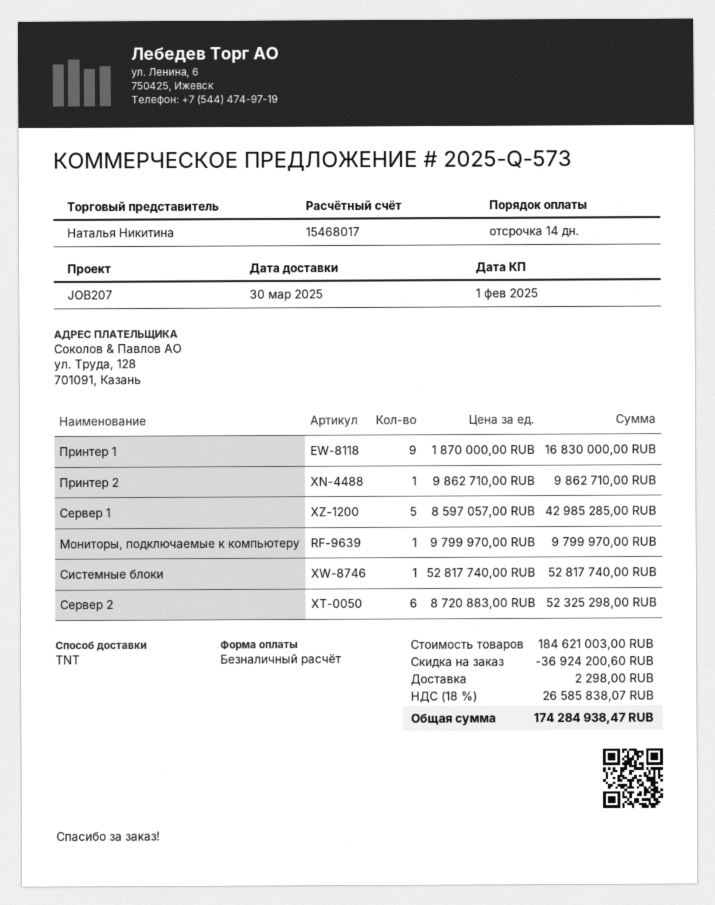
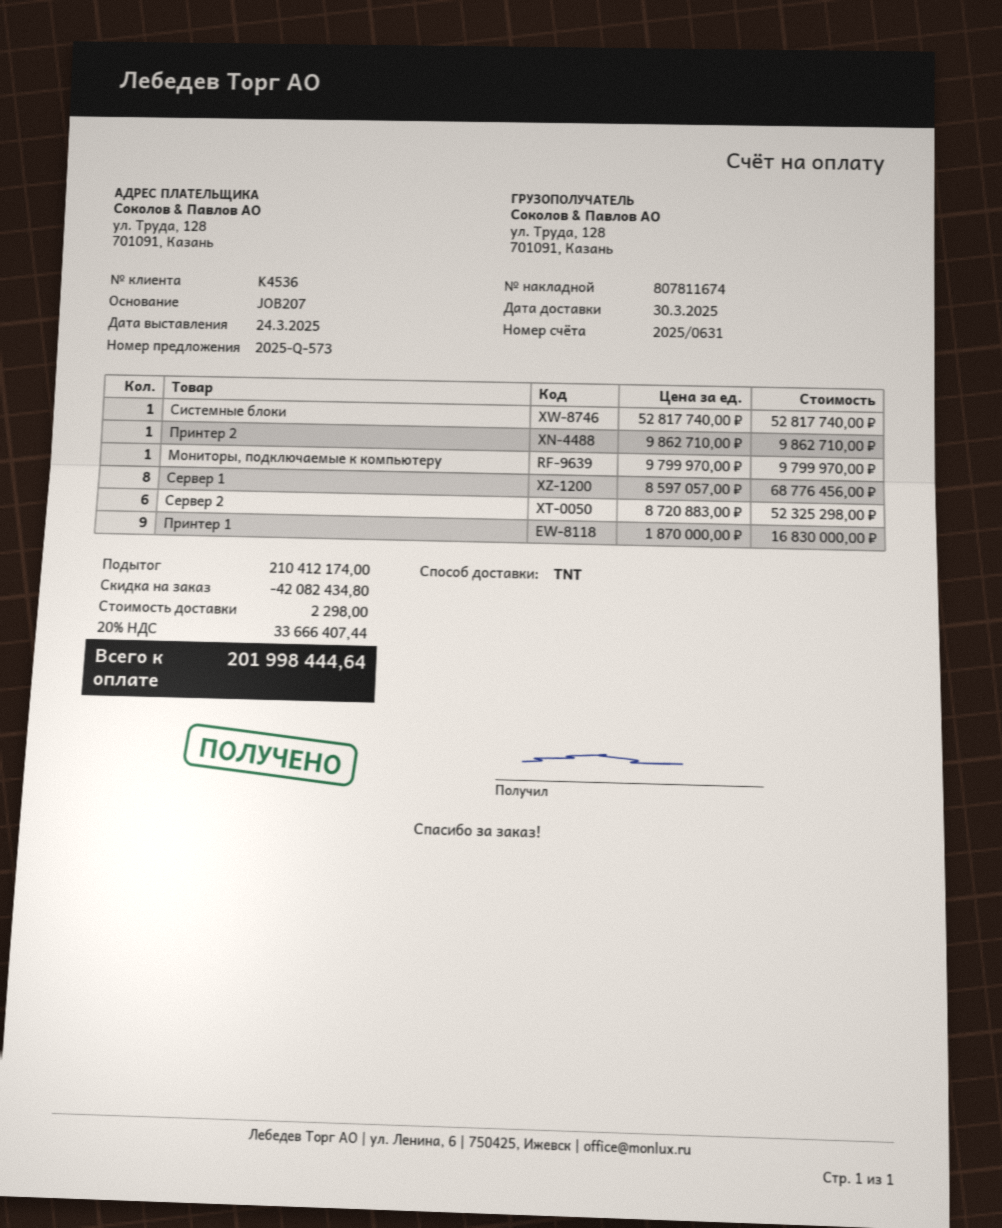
Сервер 1: 5 x 8597057.00 = 42985285.00 -> 8 x 8597057.00 = 68776456.00
subtotal: 184621003.00 -> 210412174.00
discount: 36924200.60 -> 42082434.80
tax: 18% = 26585838.07 -> 20% = 33666407.44
total: 174284938.47 -> 201998444.64

